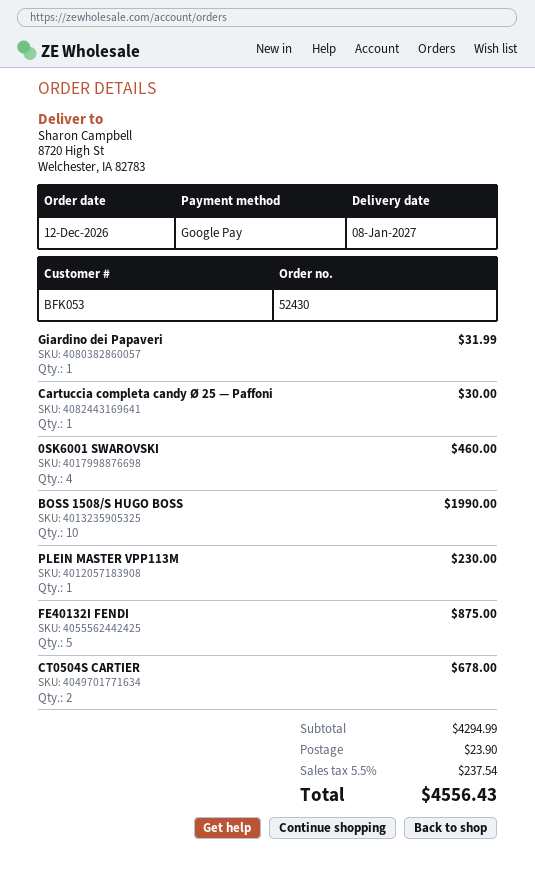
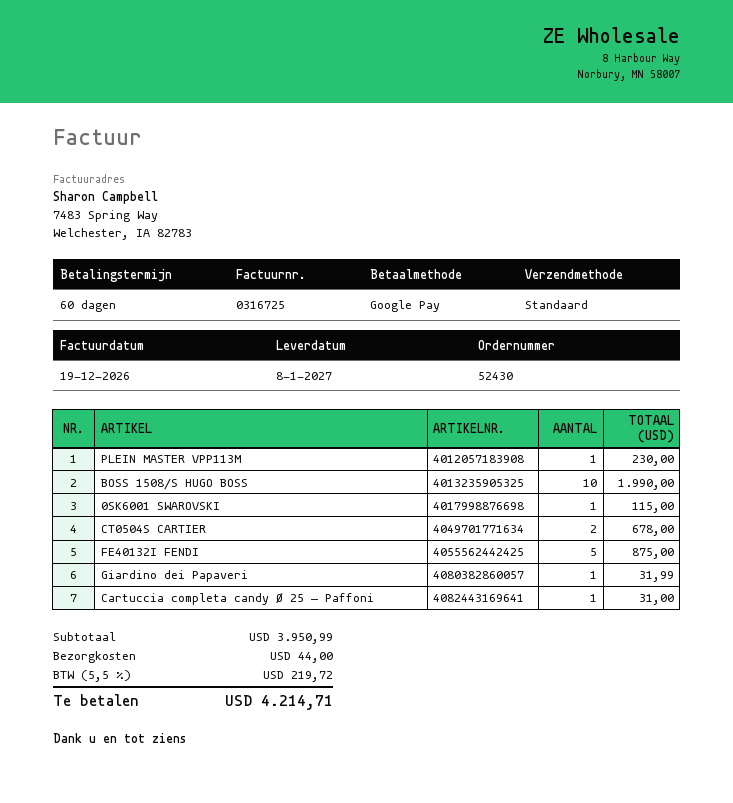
Cartuccia completa candy Ø 25 — Paffoni: 1 for 30.00 -> 1 for 31.00
0SK6001 SWAROVSKI: 4 for 460.00 -> 1 for 115.00
subtotal: 4294.99 -> 3950.99
shipping: 23.90 -> 44.00
tax: 5.5% = 237.54 -> 5.5% = 219.72
total: 4556.43 -> 4214.71

